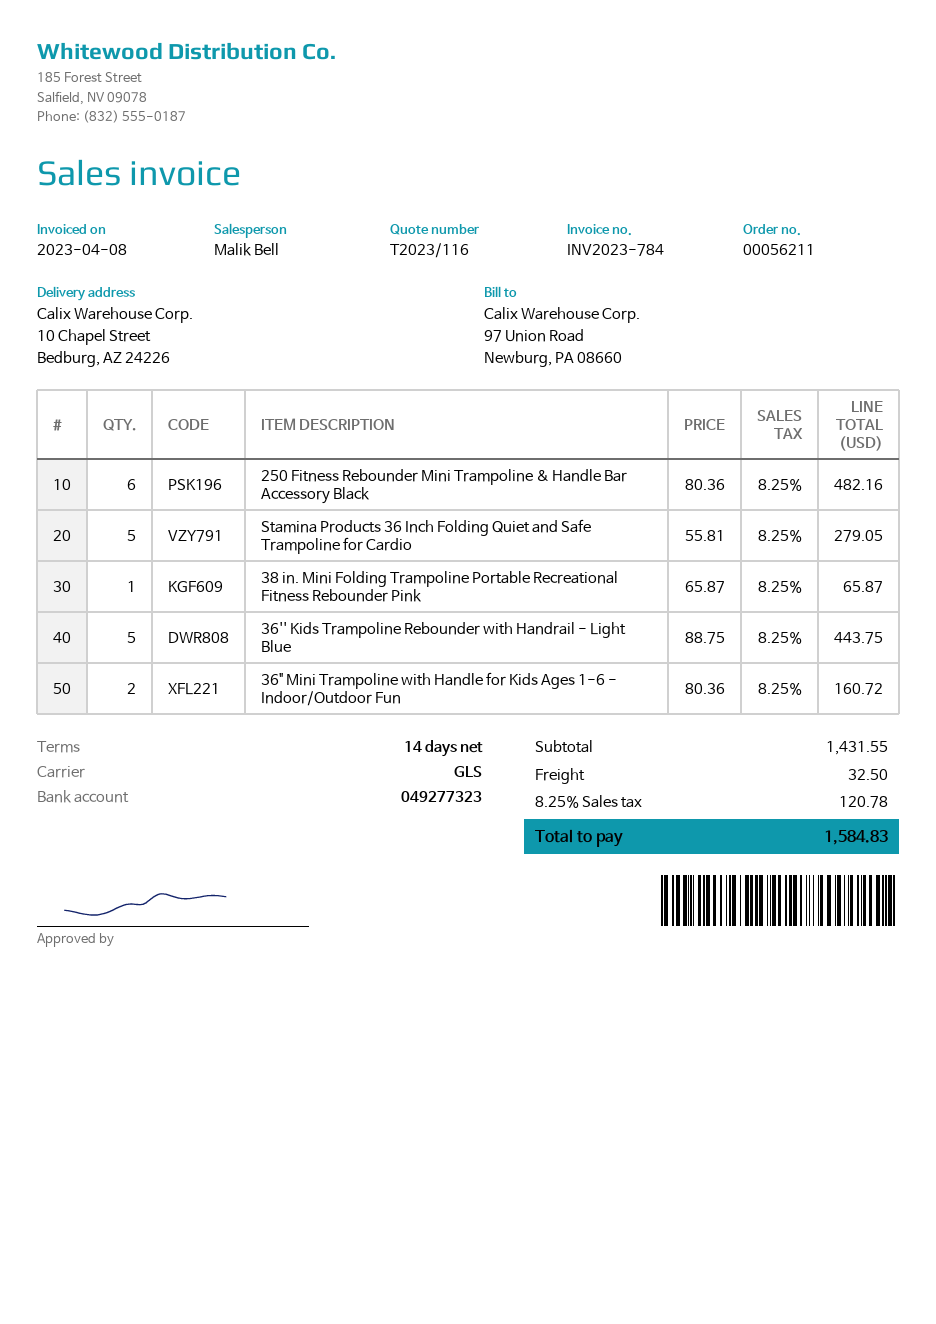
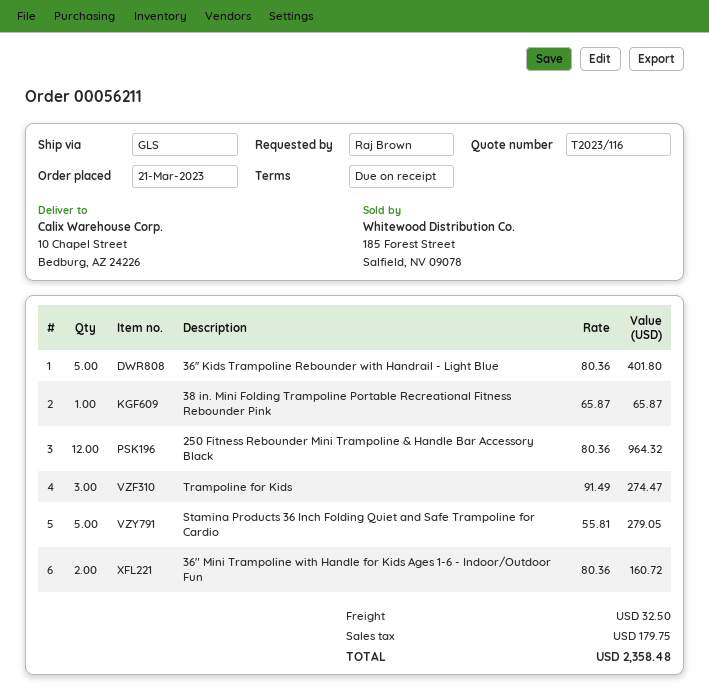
payment terms: 14 days -> on receipt
250 Fitness Rebounder Mini Trampoline & Handle Bar Accessory Black: 6 x 80.36 = 482.16 -> 12 x 80.36 = 964.32
36'' Kids Trampoline Rebounder with Handrail - Light Blue: 5 x 88.75 = 443.75 -> 5 x 80.36 = 401.80
Trampoline for Kids: none -> 3 x 91.49 = 274.47
tax: 120.78 -> 179.75
total: 1584.83 -> 2358.48

